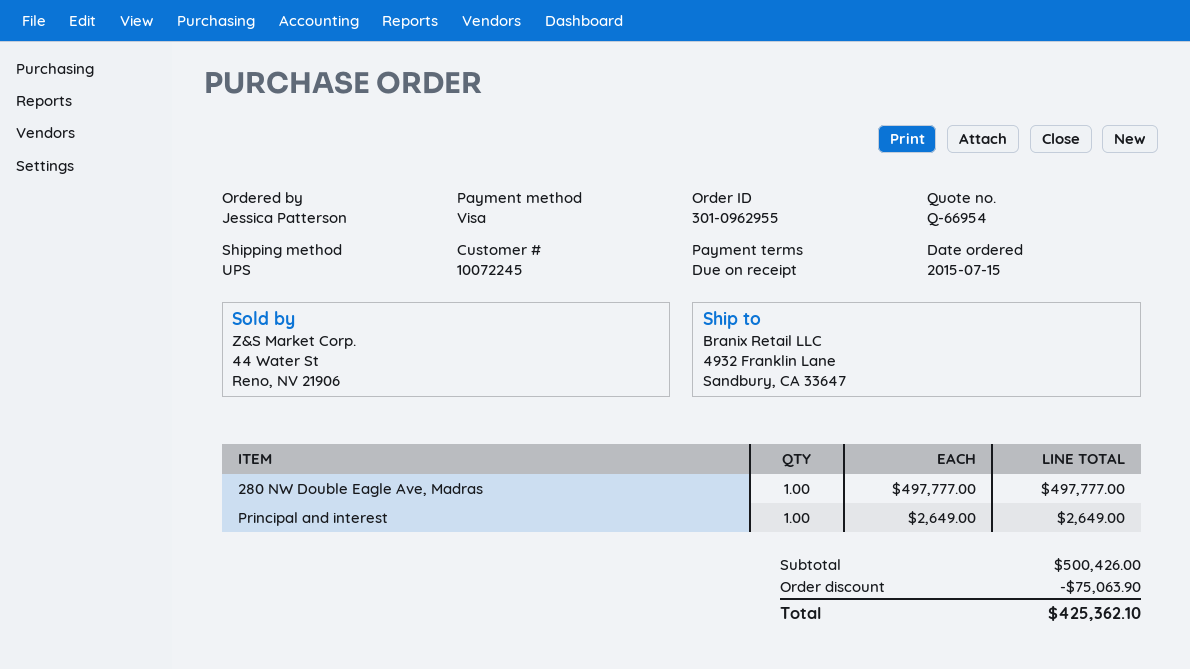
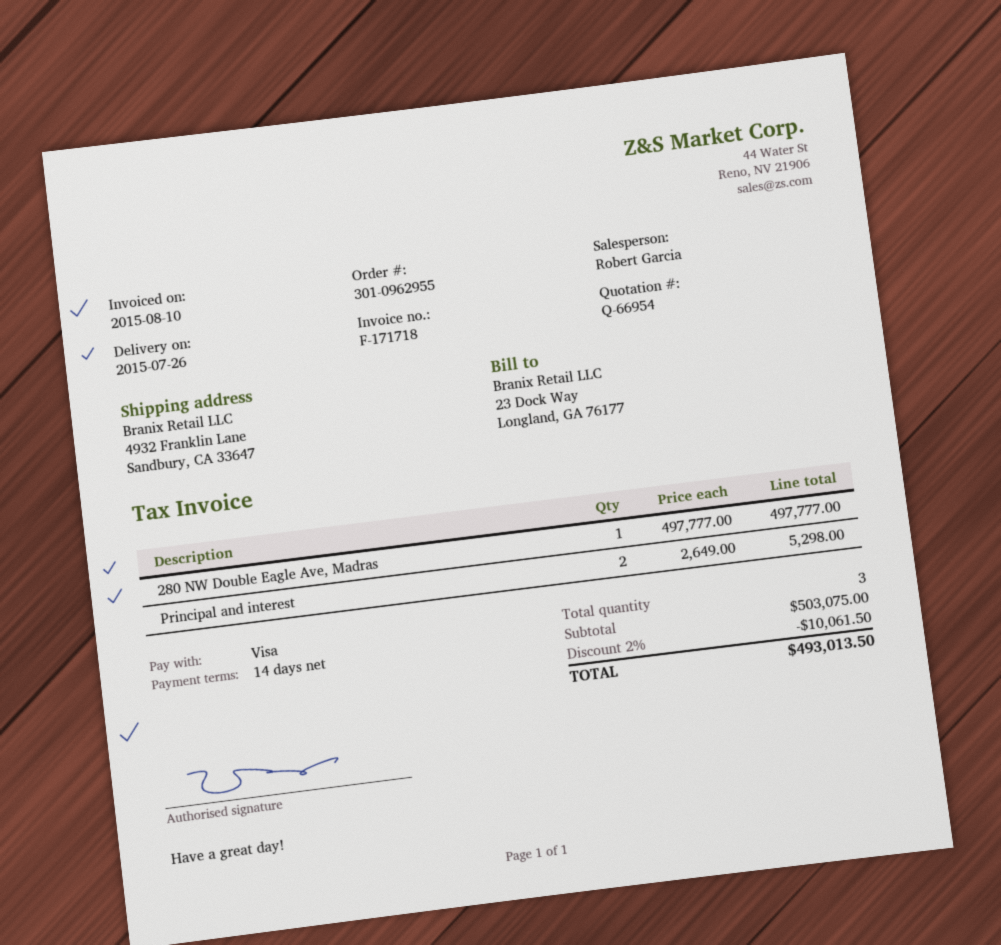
payment terms: on receipt -> 14 days
Principal and interest: 1 x 2649.00 = 2649.00 -> 2 x 2649.00 = 5298.00
subtotal: 500426.00 -> 503075.00
discount: 75063.90 -> 10061.50
total: 425362.10 -> 493013.50

